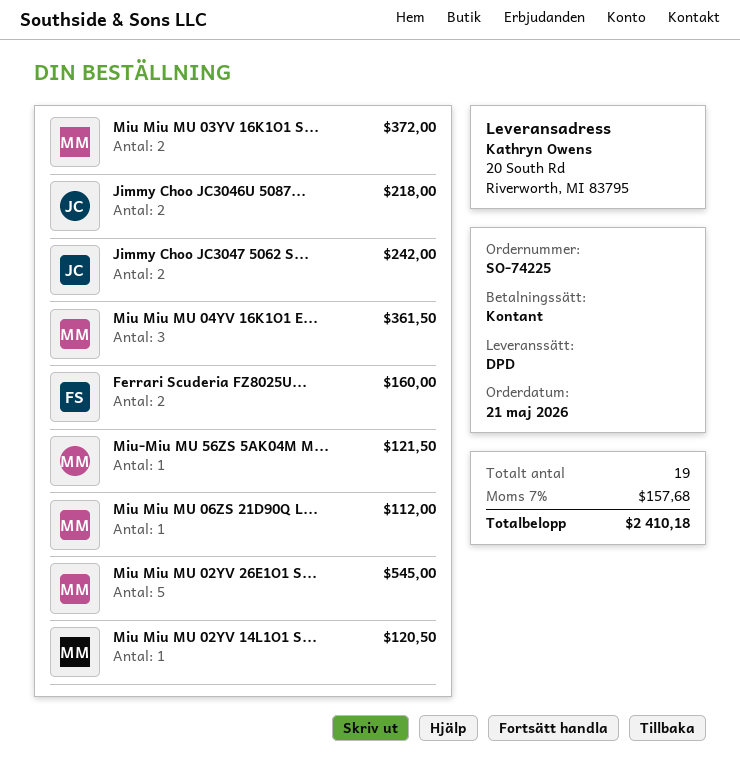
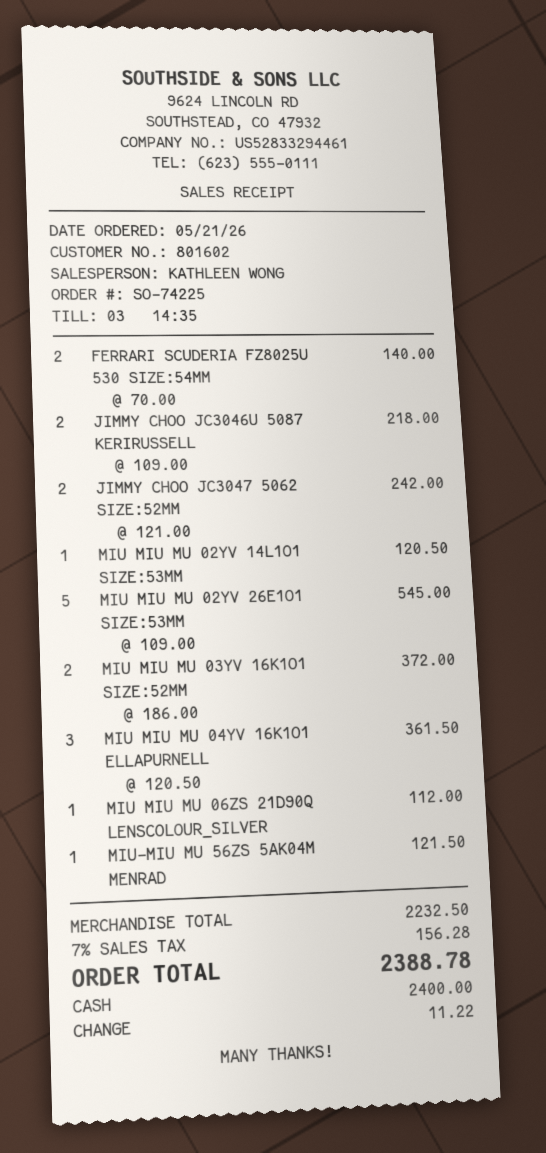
Ferrari Scuderia FZ8025U...: 2 for 160.00 -> 2 for 140.00
tax: 7% = 157.68 -> 7% = 156.28
total: 2410.18 -> 2388.78

